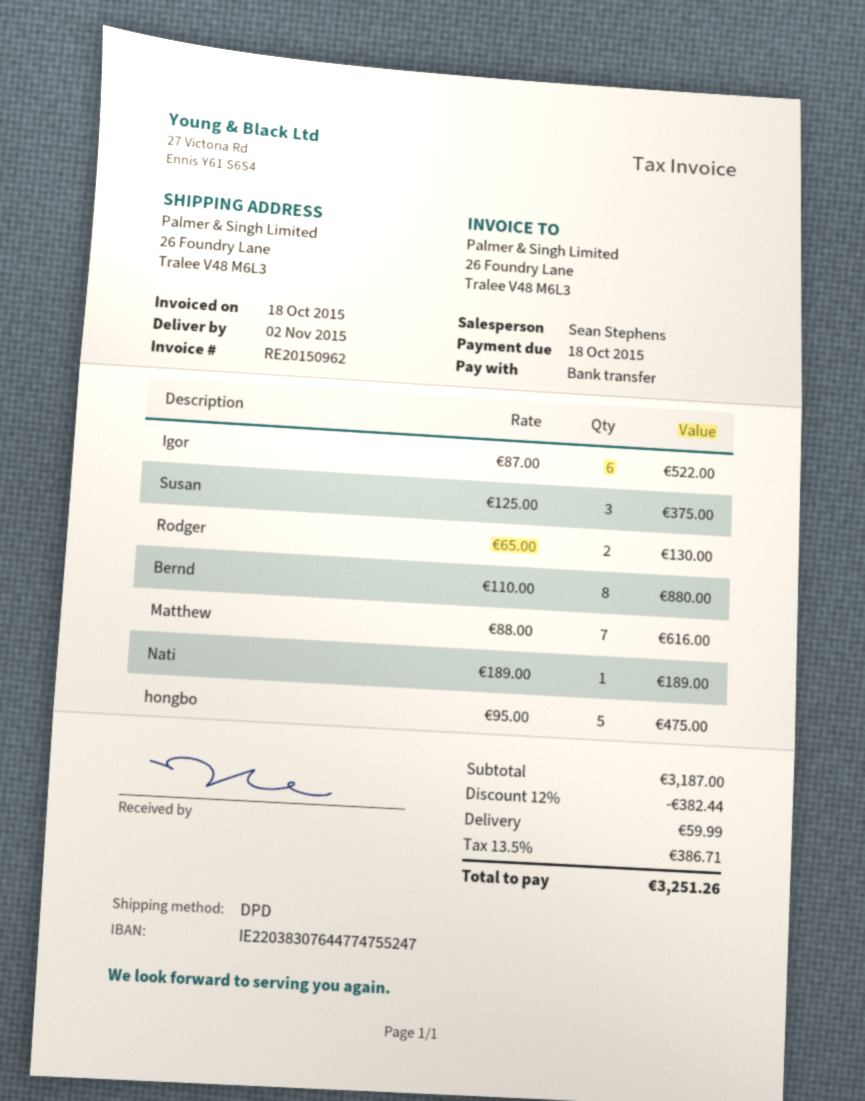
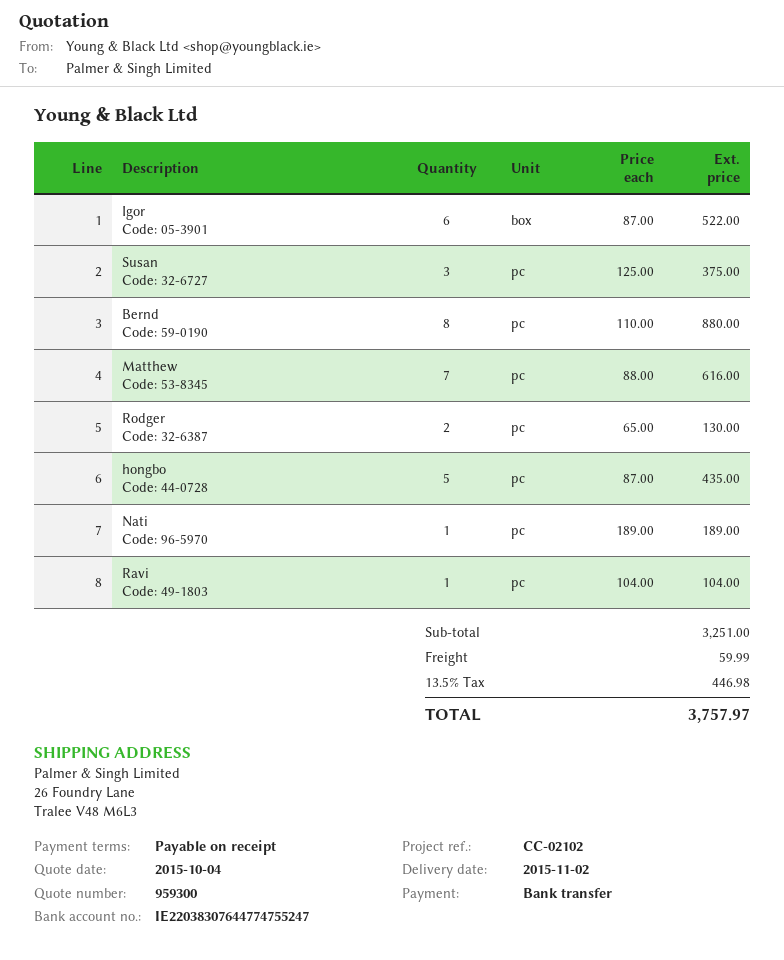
hongbo: 5 x 95.00 = 475.00 -> 5 x 87.00 = 435.00
Ravi: none -> 1 x 104.00 = 104.00
subtotal: 3187.00 -> 3251.00
discount: 12% = 382.44 -> none
tax: 13.5% = 386.71 -> 13.5% = 446.98
total: 3251.26 -> 3757.97

